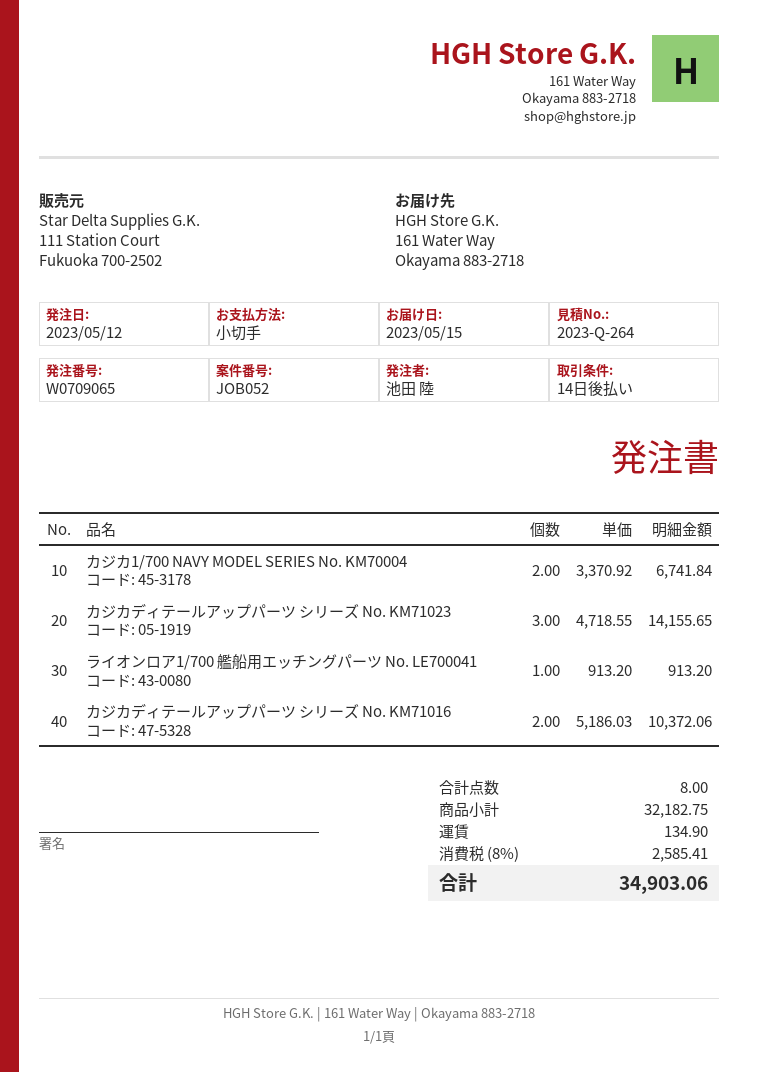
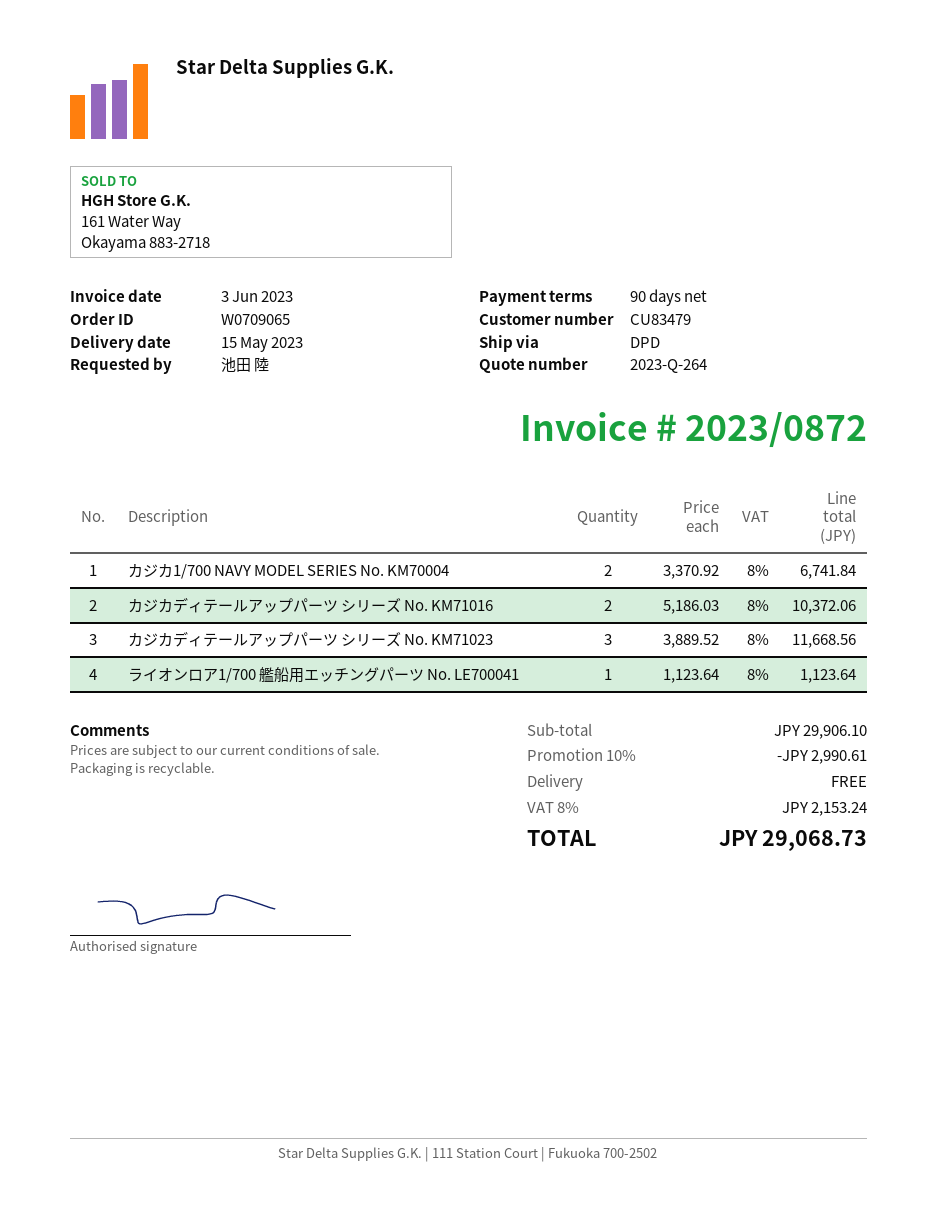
payment terms: 14 days -> 90 days
カジカディテールアップパーツ シリーズ No. KM71023: 3 x 4718.55 = 14155.65 -> 3 x 3889.52 = 11668.56
ライオンロア1/700 艦船用エッチングパーツ No. LE700041: 1 x 913.20 = 913.20 -> 1 x 1123.64 = 1123.64
subtotal: 32182.75 -> 29906.10
discount: none -> 10% = 2990.61
shipping: 134.90 -> 0.00
tax: 8% = 2585.41 -> 8% = 2153.24
total: 34903.06 -> 29068.73

